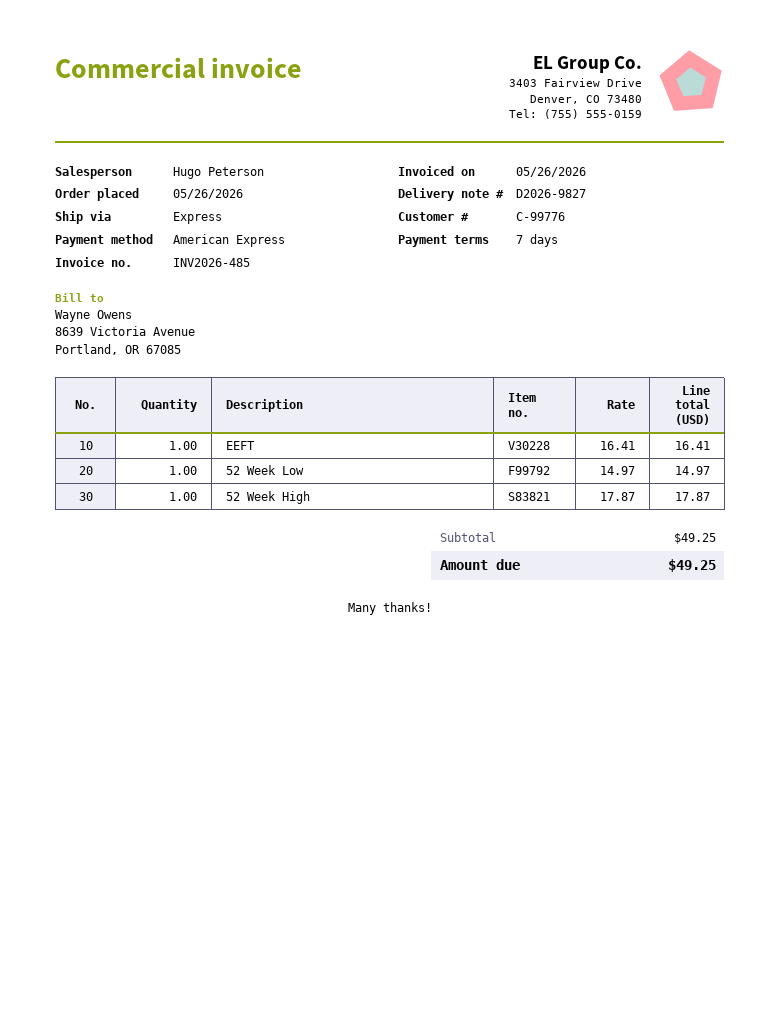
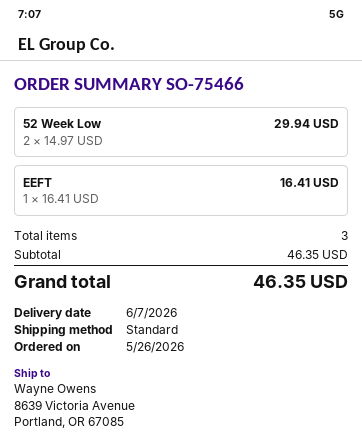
shipping method: express -> standard
52 Week Low: 1 x 14.97 = 14.97 -> 2 x 14.97 = 29.94
52 Week High: 1 x 17.87 = 17.87 -> none
subtotal: 49.25 -> 46.35
total: 49.25 -> 46.35

